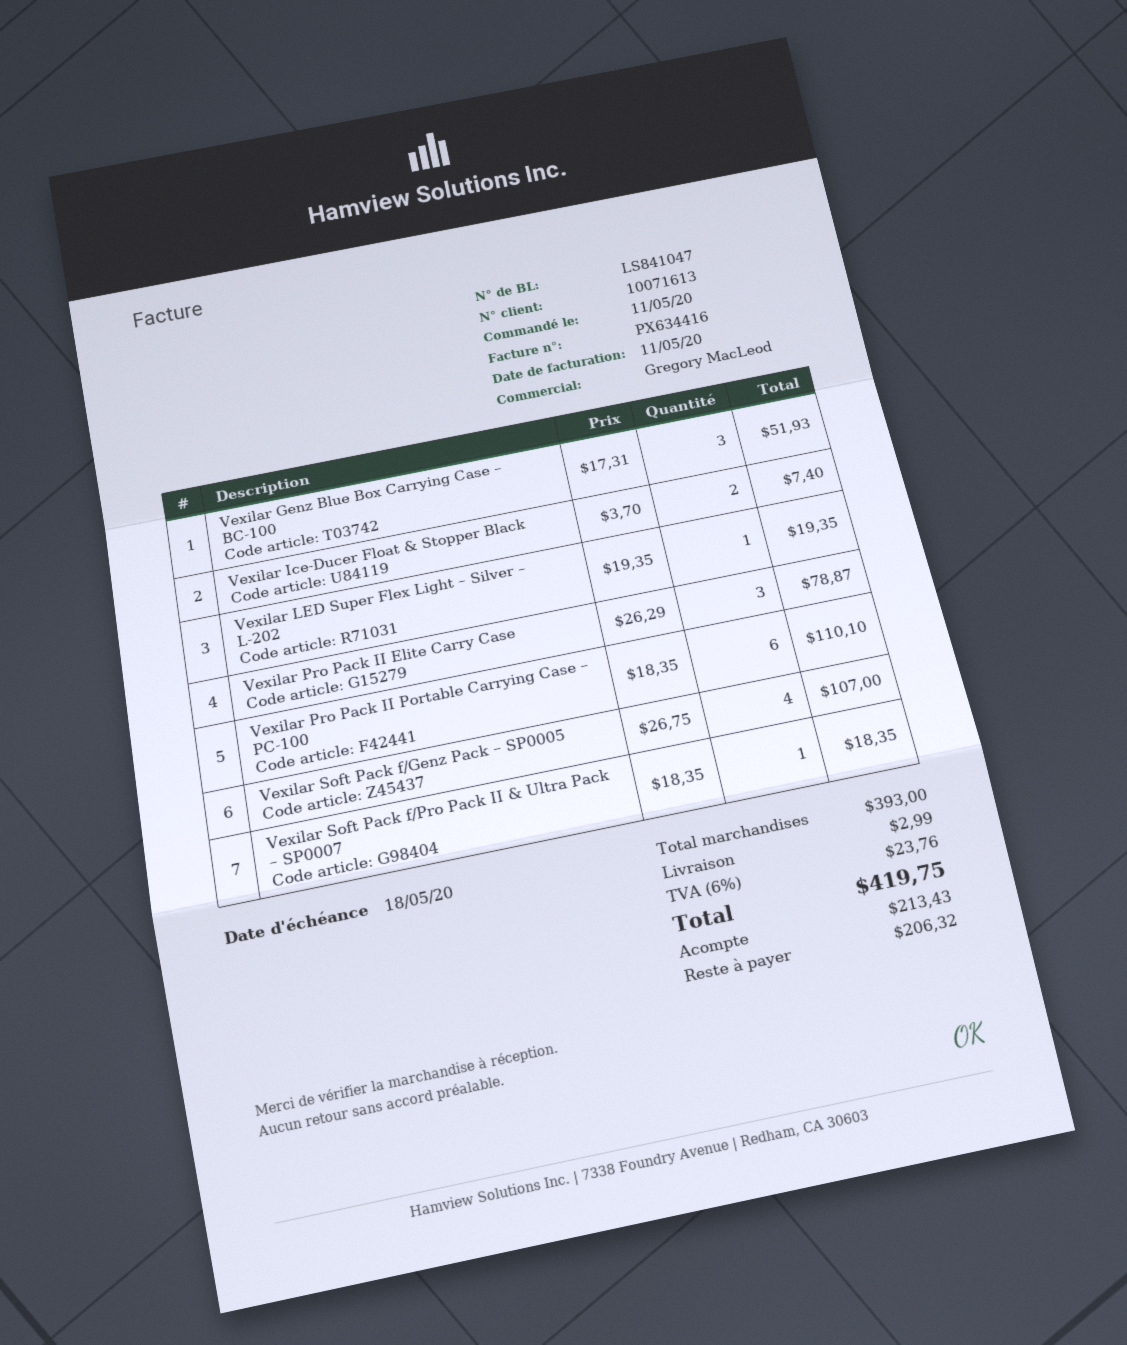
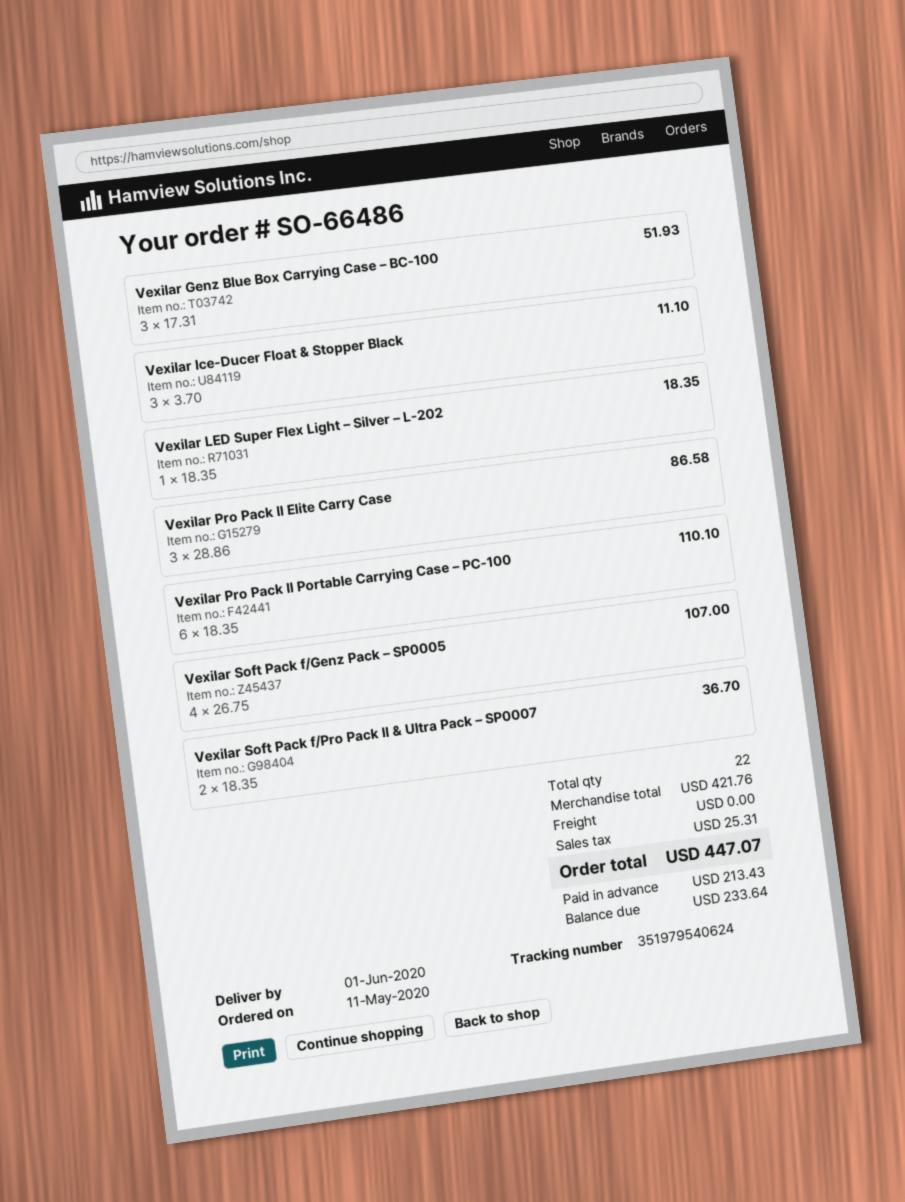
Vexilar Ice-Ducer Float & Stopper Black: 2 x 3.70 = 7.40 -> 3 x 3.70 = 11.10
Vexilar LED Super Flex Light – Silver – L-202: 1 x 19.35 = 19.35 -> 1 x 18.35 = 18.35
Vexilar Pro Pack II Elite Carry Case: 3 x 26.29 = 78.87 -> 3 x 28.86 = 86.58
Vexilar Soft Pack f/Pro Pack II & Ultra Pack – SP0007: 1 x 18.35 = 18.35 -> 2 x 18.35 = 36.70
subtotal: 393.00 -> 421.76
shipping: 2.99 -> 0.00
tax: 23.76 -> 25.31
total: 419.75 -> 447.07
balance: 206.32 -> 233.64

